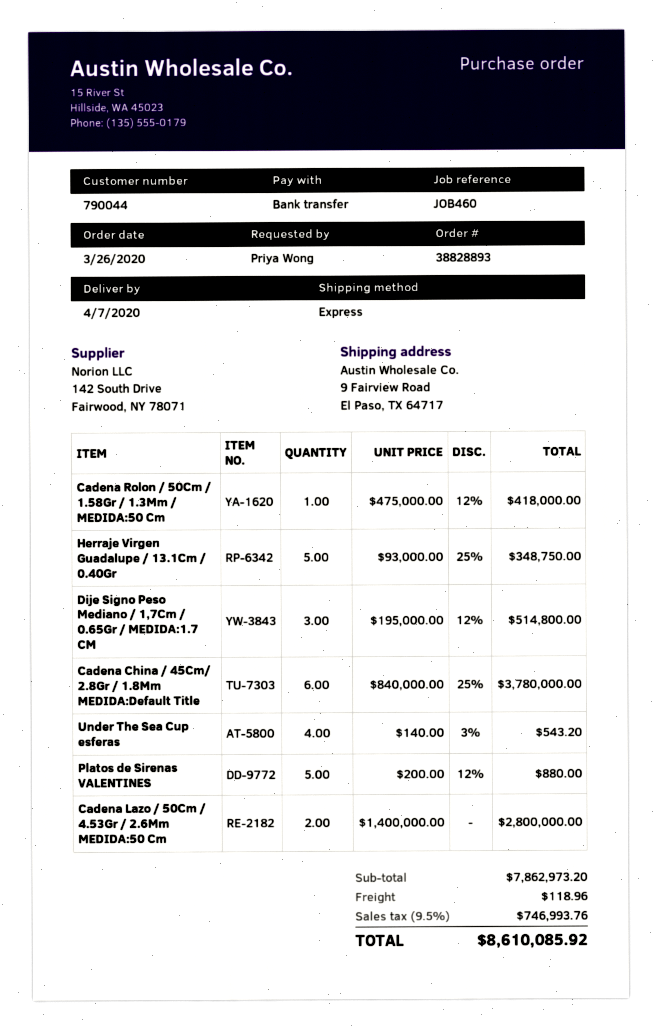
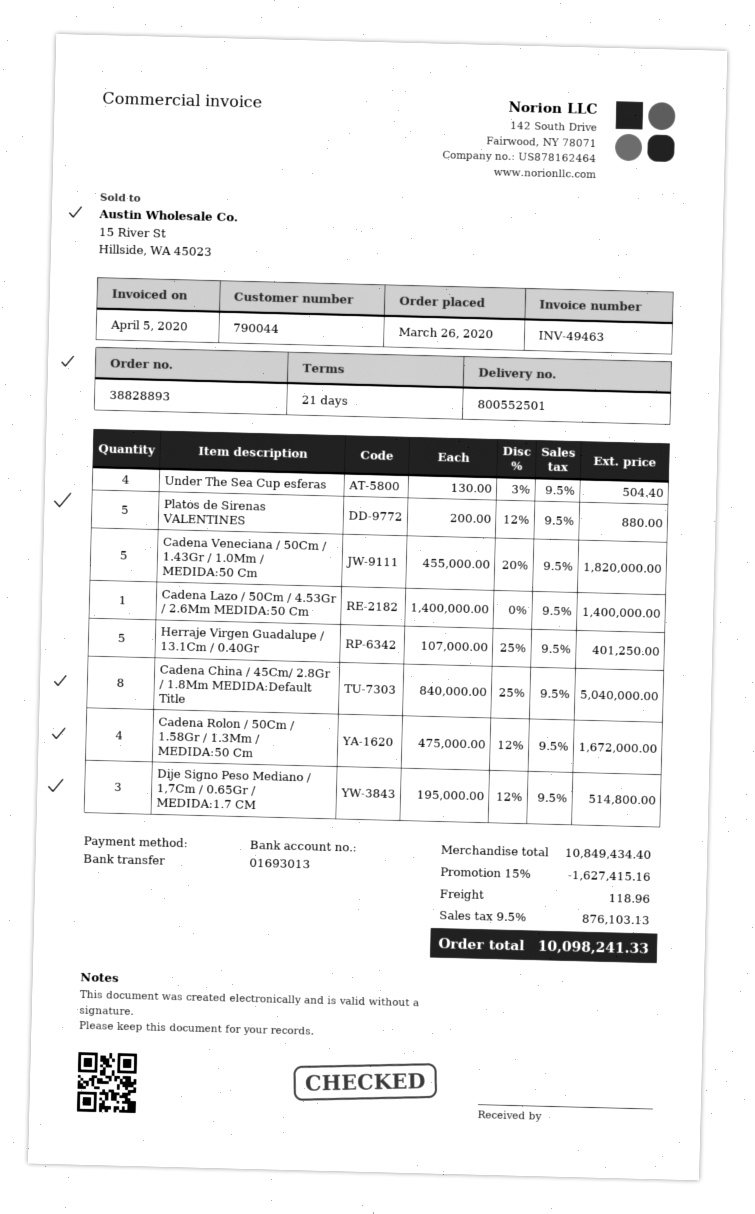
Cadena Rolon / 50Cm / 1.58Gr / 1.3Mm / MEDIDA:50 Cm: 1 x 475000.00 - 12% = 418000.00 -> 4 x 475000.00 - 12% = 1672000.00
Herraje Virgen Guadalupe / 13.1Cm / 0.40Gr: 5 x 93000.00 - 25% = 348750.00 -> 5 x 107000.00 - 25% = 401250.00
Cadena China / 45Cm/ 2.8Gr / 1.8Mm MEDIDA:Default Title: 6 x 840000.00 - 25% = 3780000.00 -> 8 x 840000.00 - 25% = 5040000.00
Under The Sea Cup esferas: 4 x 140.00 - 3% = 543.20 -> 4 x 130.00 - 3% = 504.40
Cadena Lazo / 50Cm / 4.53Gr / 2.6Mm MEDIDA:50 Cm: 2 x 1400000.00 = 2800000.00 -> 1 x 1400000.00 = 1400000.00
Cadena Veneciana / 50Cm / 1.43Gr / 1.0Mm / MEDIDA:50 Cm: none -> 5 x 455000.00 - 20% = 1820000.00
subtotal: 7862973.20 -> 10849434.40
discount: none -> 15% = 1627415.16
tax: 9.5% = 746993.76 -> 9.5% = 876103.13
total: 8610085.92 -> 10098241.33

